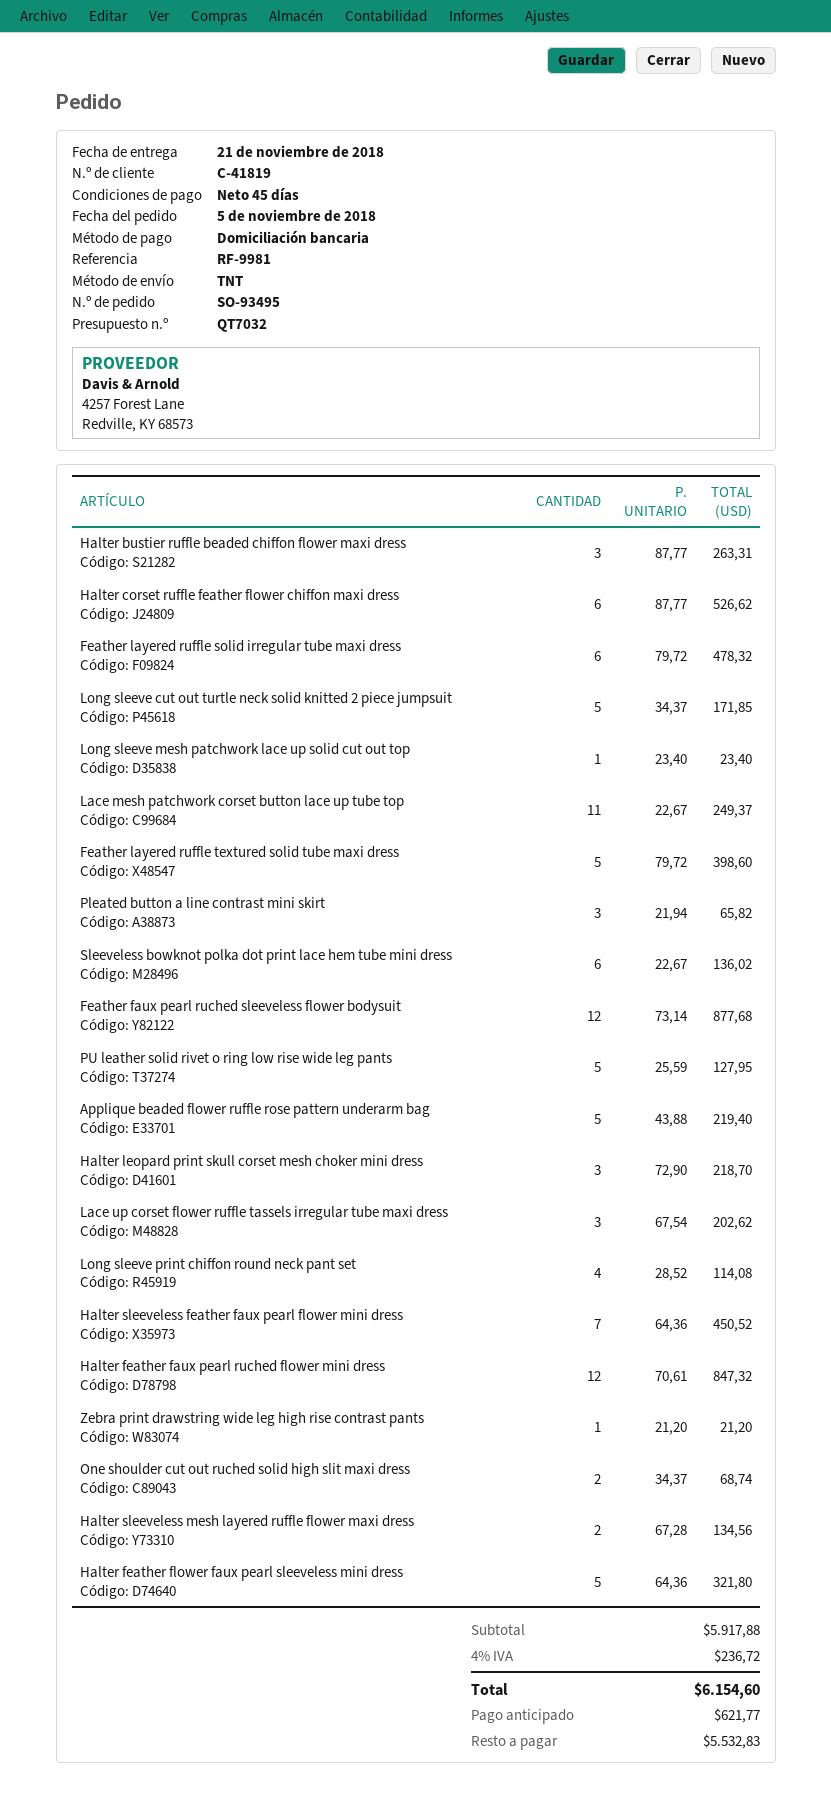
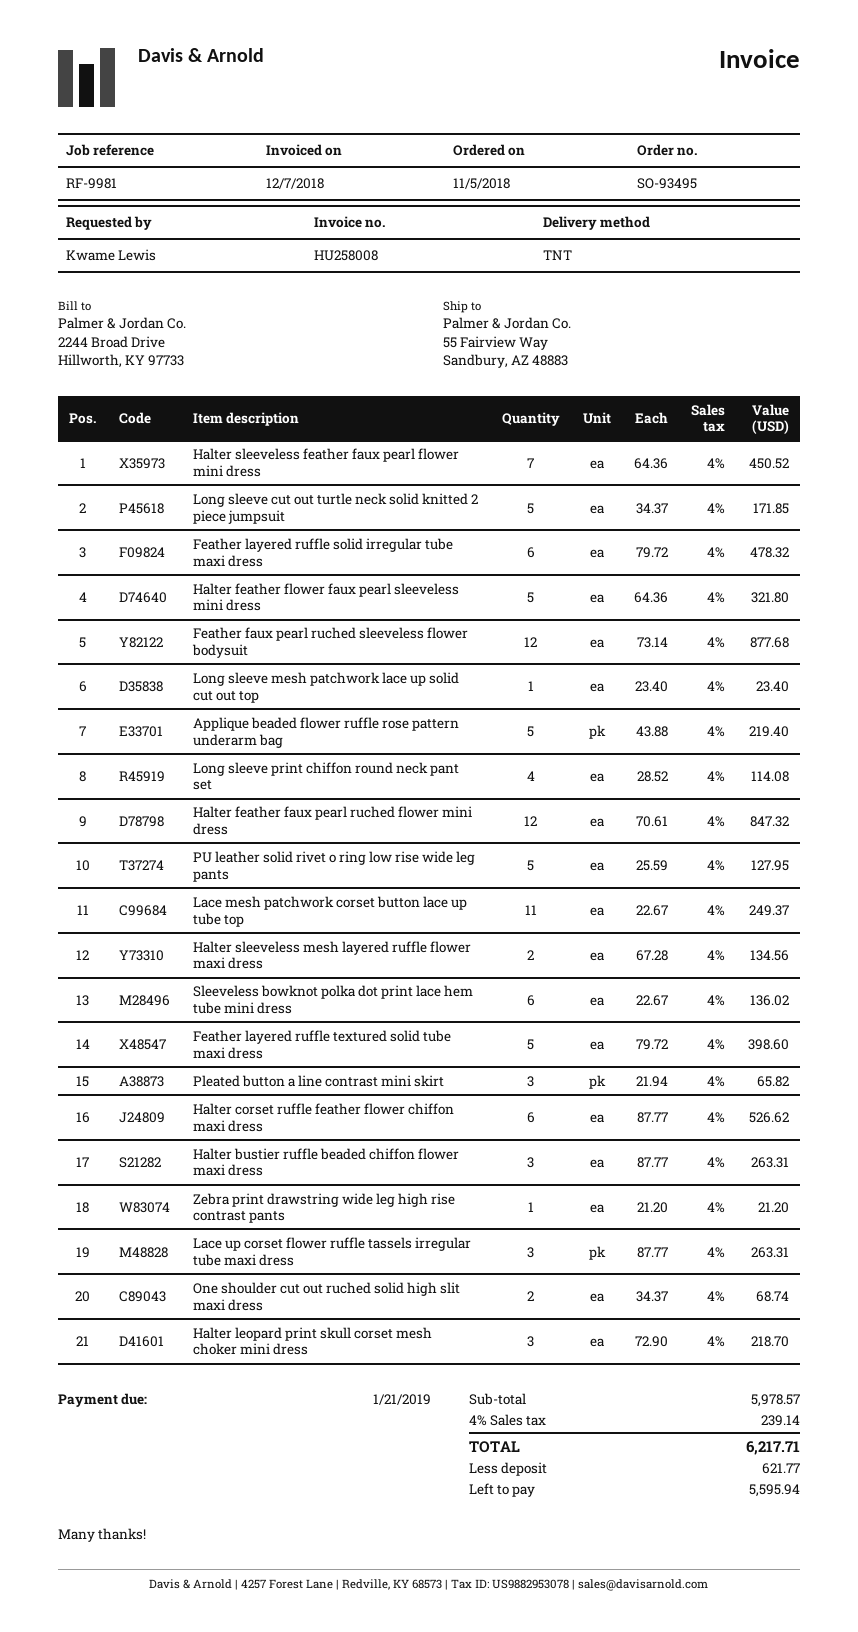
Lace up corset flower ruffle tassels irregular tube maxi dress: 3 x 67.54 = 202.62 -> 3 x 87.77 = 263.31
subtotal: 5917.88 -> 5978.57
tax: 4% = 236.72 -> 4% = 239.14
total: 6154.60 -> 6217.71
balance: 5532.83 -> 5595.94

